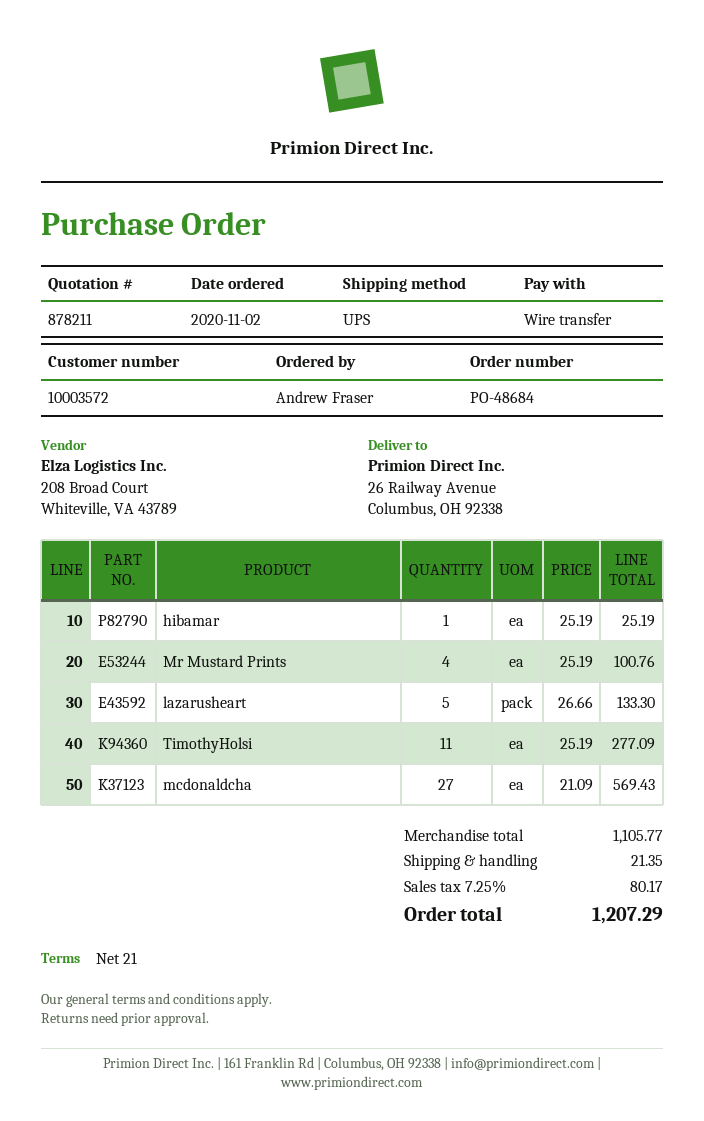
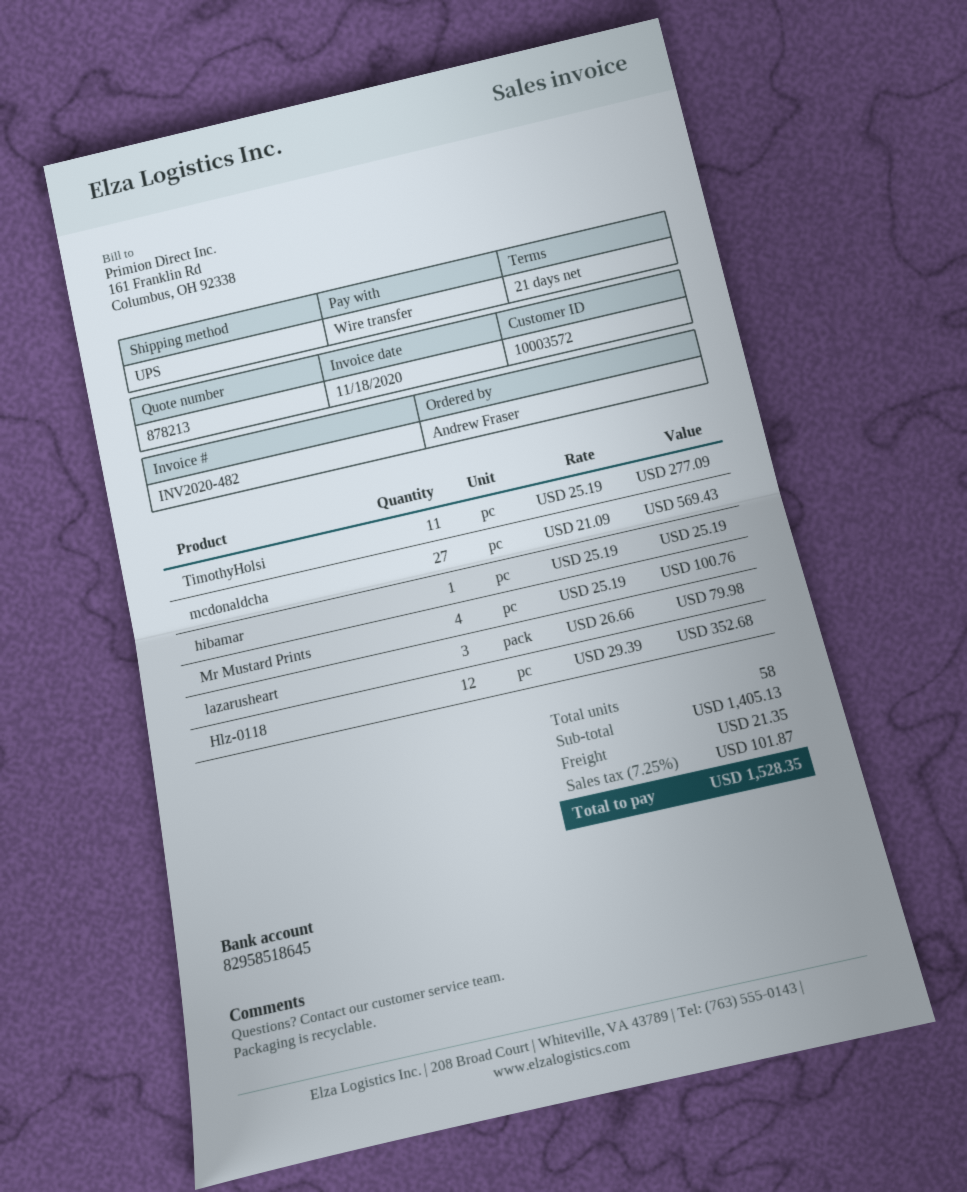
quote number: 878211 -> 878213
lazarusheart: 5 x 26.66 = 133.30 -> 3 x 26.66 = 79.98
Hlz-0118: none -> 12 x 29.39 = 352.68
subtotal: 1105.77 -> 1405.13
tax: 7.25% = 80.17 -> 7.25% = 101.87
total: 1207.29 -> 1528.35

